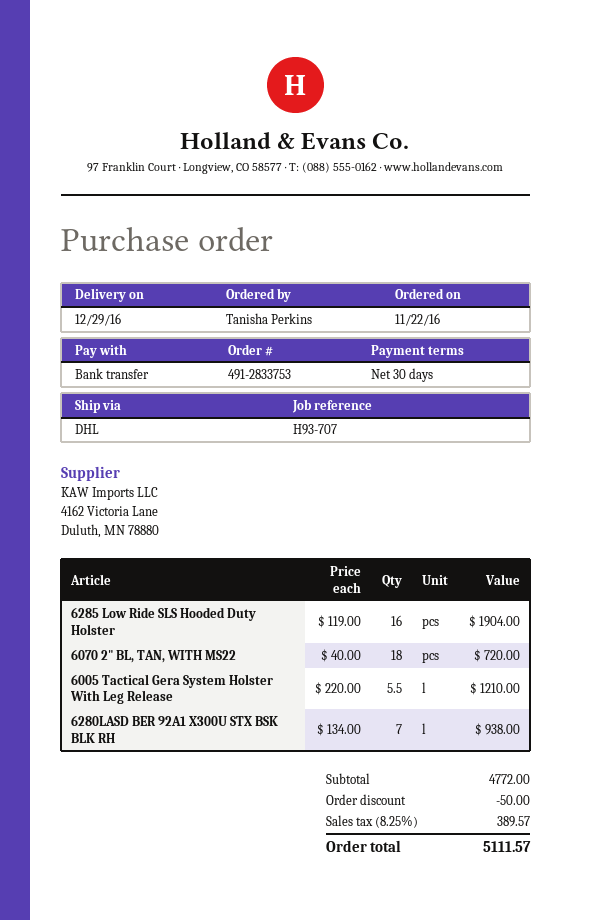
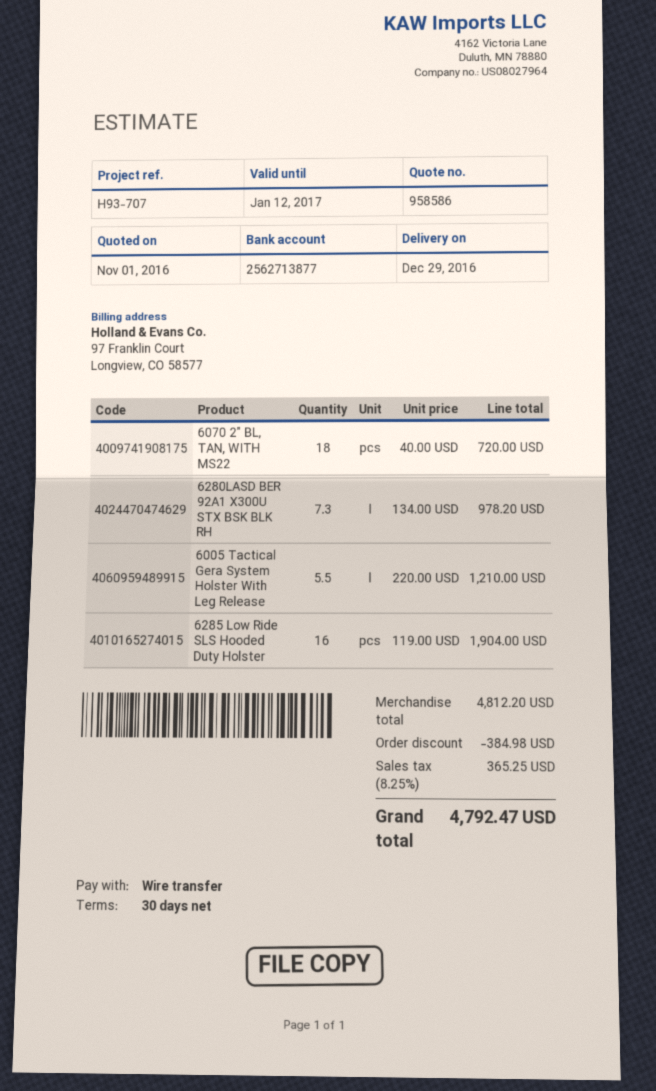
6280LASD BER 92A1 X300U STX BSK BLK RH: 7 x 134.00 = 938.00 -> 7.3 x 134.00 = 978.20
subtotal: 4772.00 -> 4812.20
discount: 50.00 -> 384.98
tax: 8.25% = 389.57 -> 8.25% = 365.25
total: 5111.57 -> 4792.47

